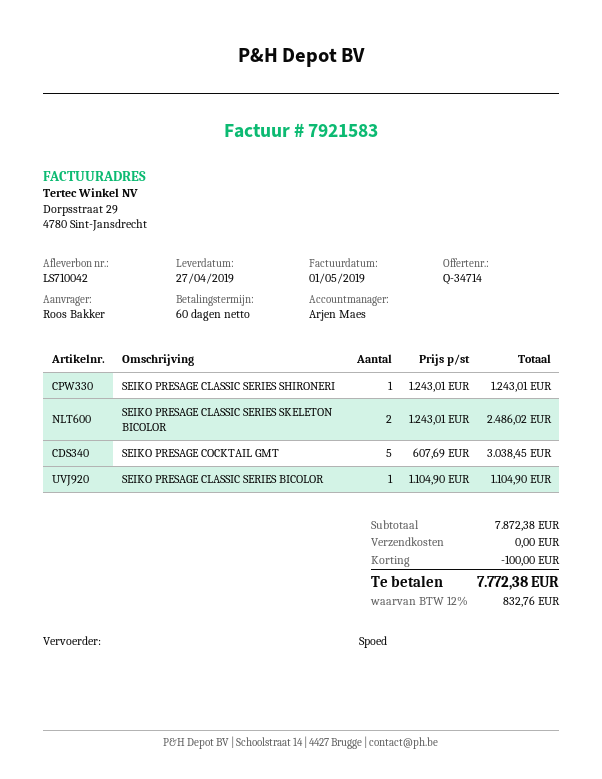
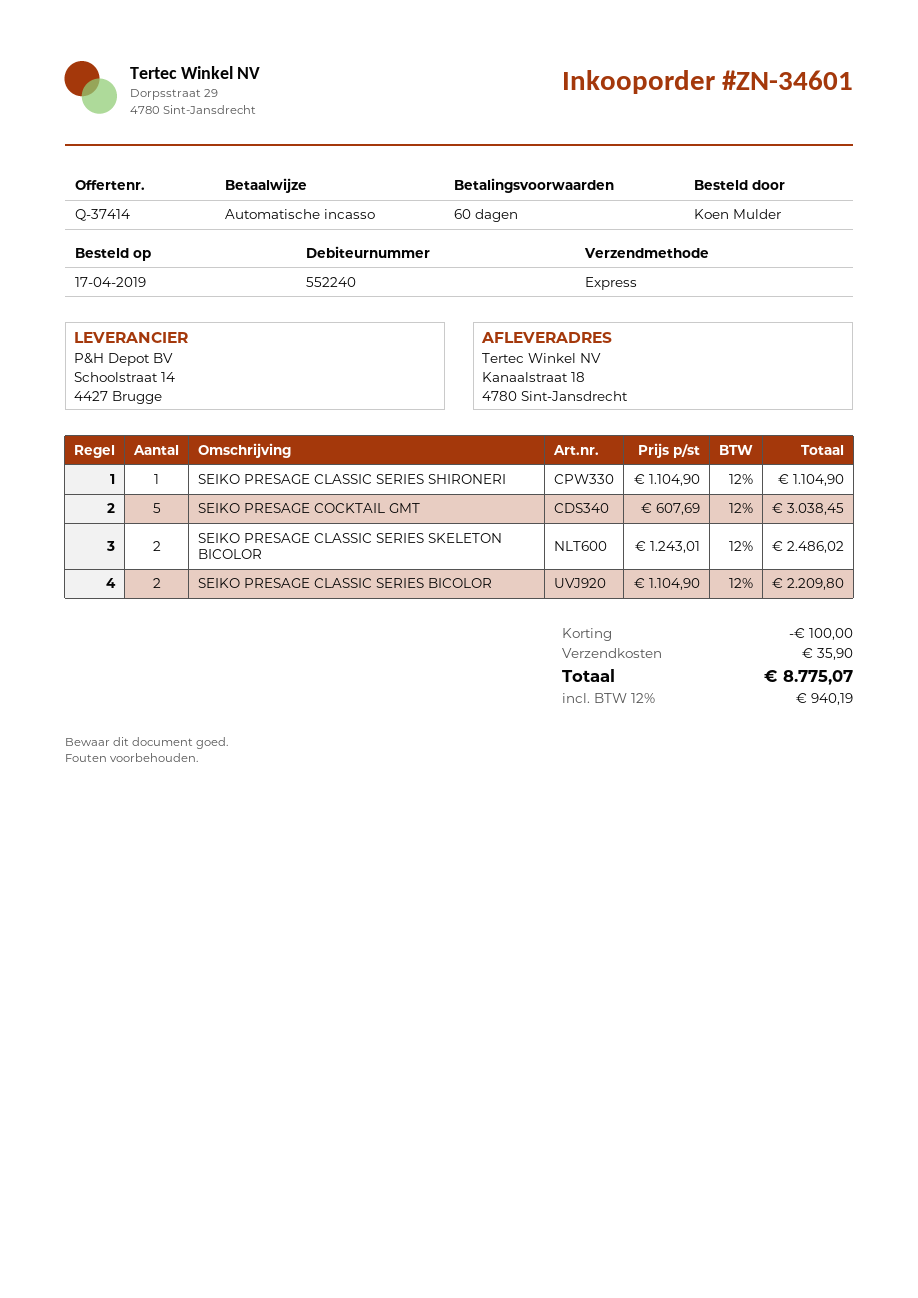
quote number: Q-34714 -> Q-37414
ordered by: Roos Bakker -> Koen Mulder
SEIKO PRESAGE CLASSIC SERIES SHIRONERI: 1 x 1243.01 = 1243.01 -> 1 x 1104.90 = 1104.90
SEIKO PRESAGE CLASSIC SERIES BICOLOR: 1 x 1104.90 = 1104.90 -> 2 x 1104.90 = 2209.80
shipping: 0.00 -> 35.90
tax: 12% = 832.76 -> 12% = 940.19
total: 7772.38 -> 8775.07

